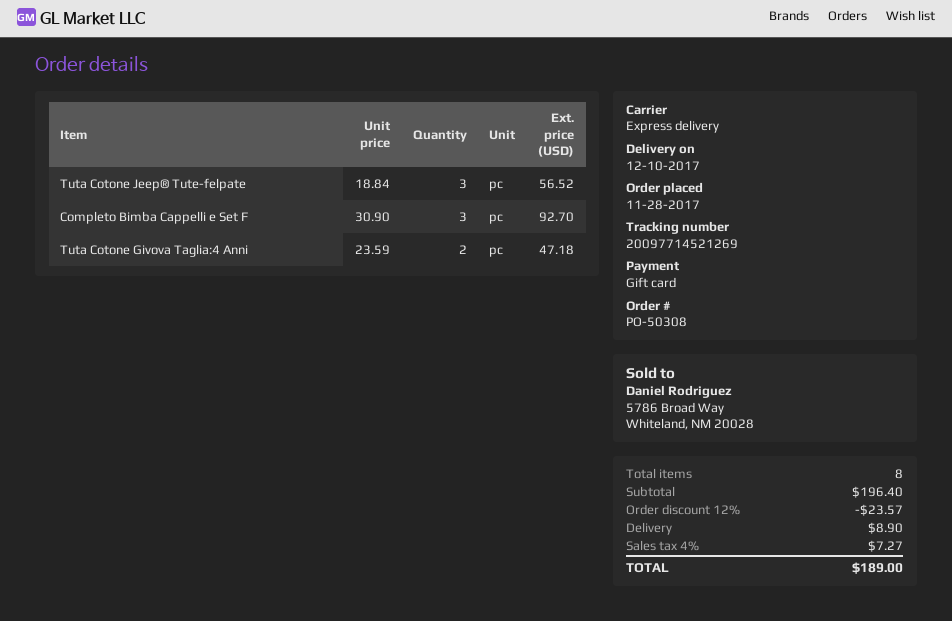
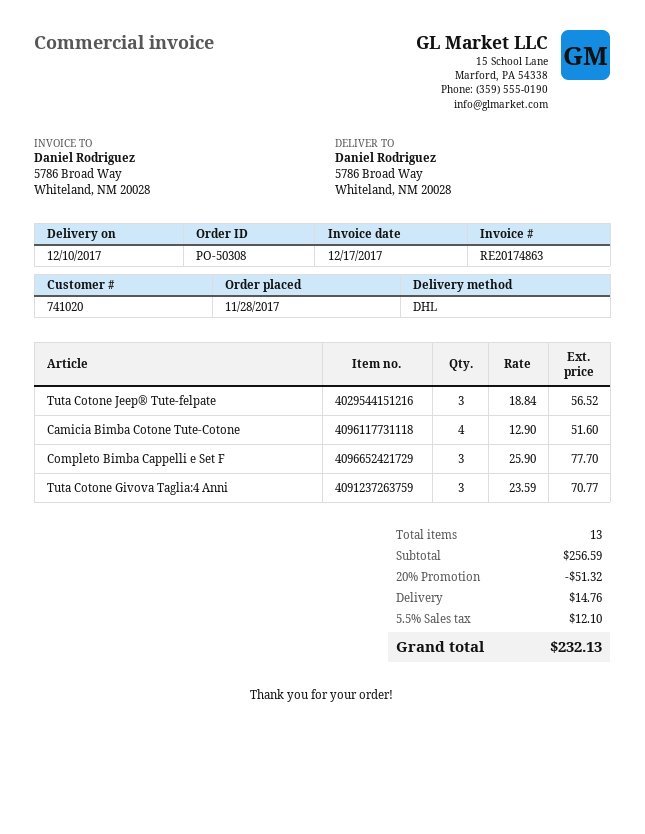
shipping method: express -> DHL
Completo Bimba Cappelli e Set F: 3 x 30.90 = 92.70 -> 3 x 25.90 = 77.70
Tuta Cotone Givova Taglia:4 Anni: 2 x 23.59 = 47.18 -> 3 x 23.59 = 70.77
Camicia Bimba Cotone Tute-Cotone: none -> 4 x 12.90 = 51.60
total quantity: 8 -> 13
subtotal: 196.40 -> 256.59
discount: 12% = 23.57 -> 20% = 51.32
shipping: 8.90 -> 14.76
tax: 4% = 7.27 -> 5.5% = 12.10
total: 189.00 -> 232.13

